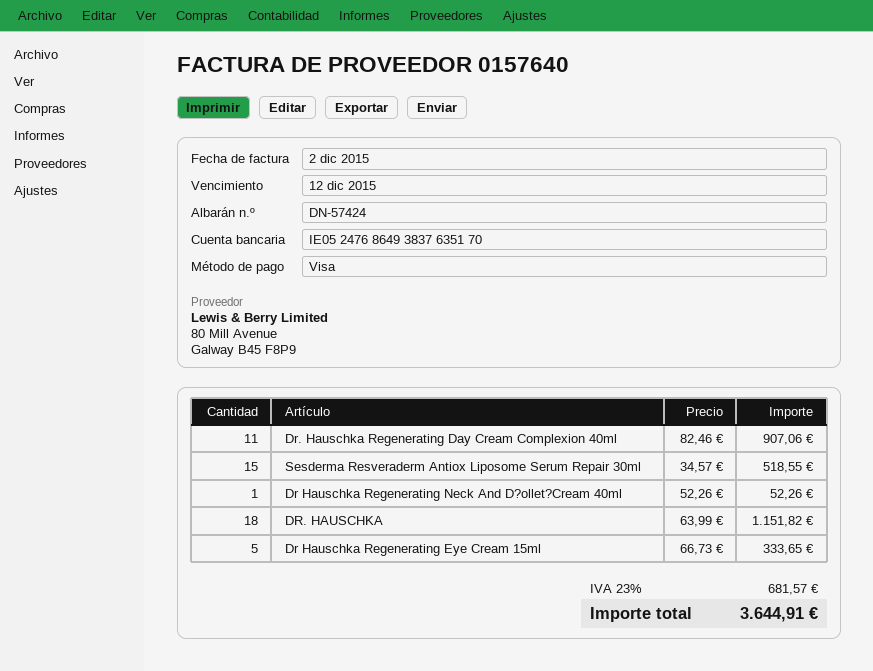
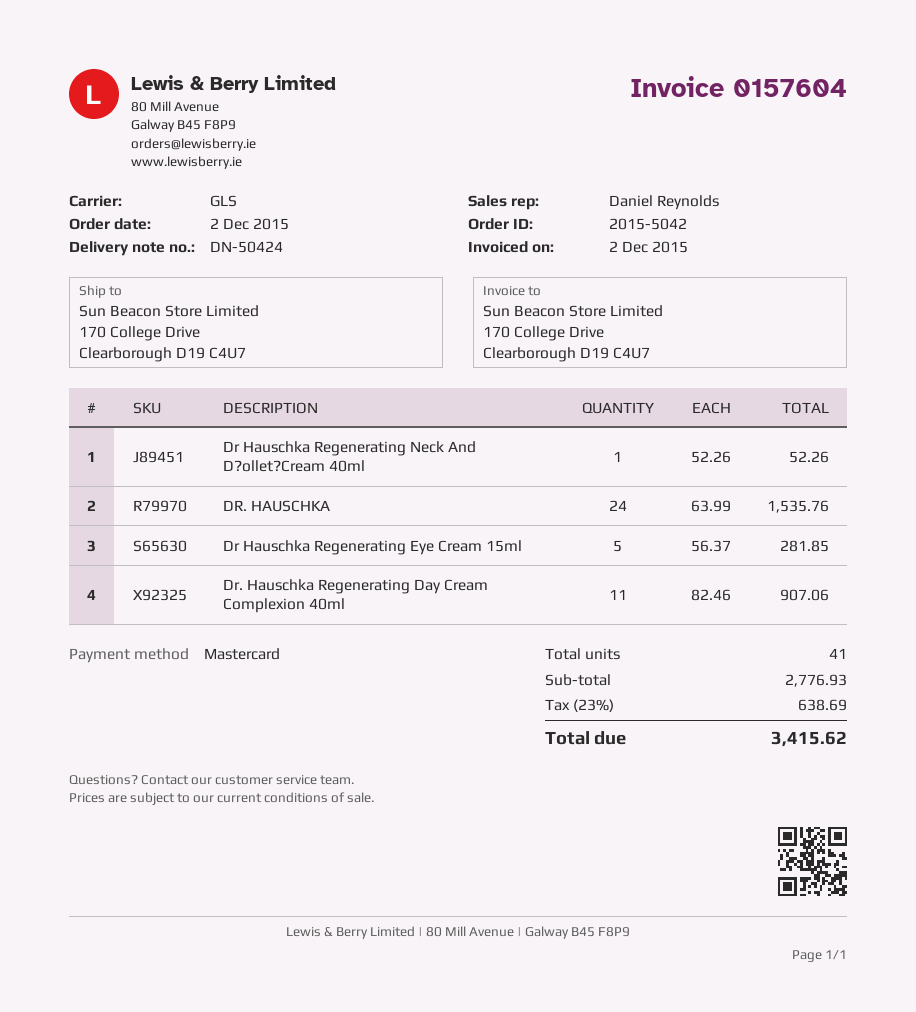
delivery note number: DN-57424 -> DN-50424
invoice number: 0157640 -> 0157604
payment method: Visa -> Mastercard
Sesderma Resveraderm Antiox Liposome Serum Repair 30ml: 15 x 34.57 = 518.55 -> none
DR. HAUSCHKA: 18 x 63.99 = 1151.82 -> 24 x 63.99 = 1535.76
Dr Hauschka Regenerating Eye Cream 15ml: 5 x 66.73 = 333.65 -> 5 x 56.37 = 281.85
tax: 23% = 681.57 -> 23% = 638.69
total: 3644.91 -> 3415.62

